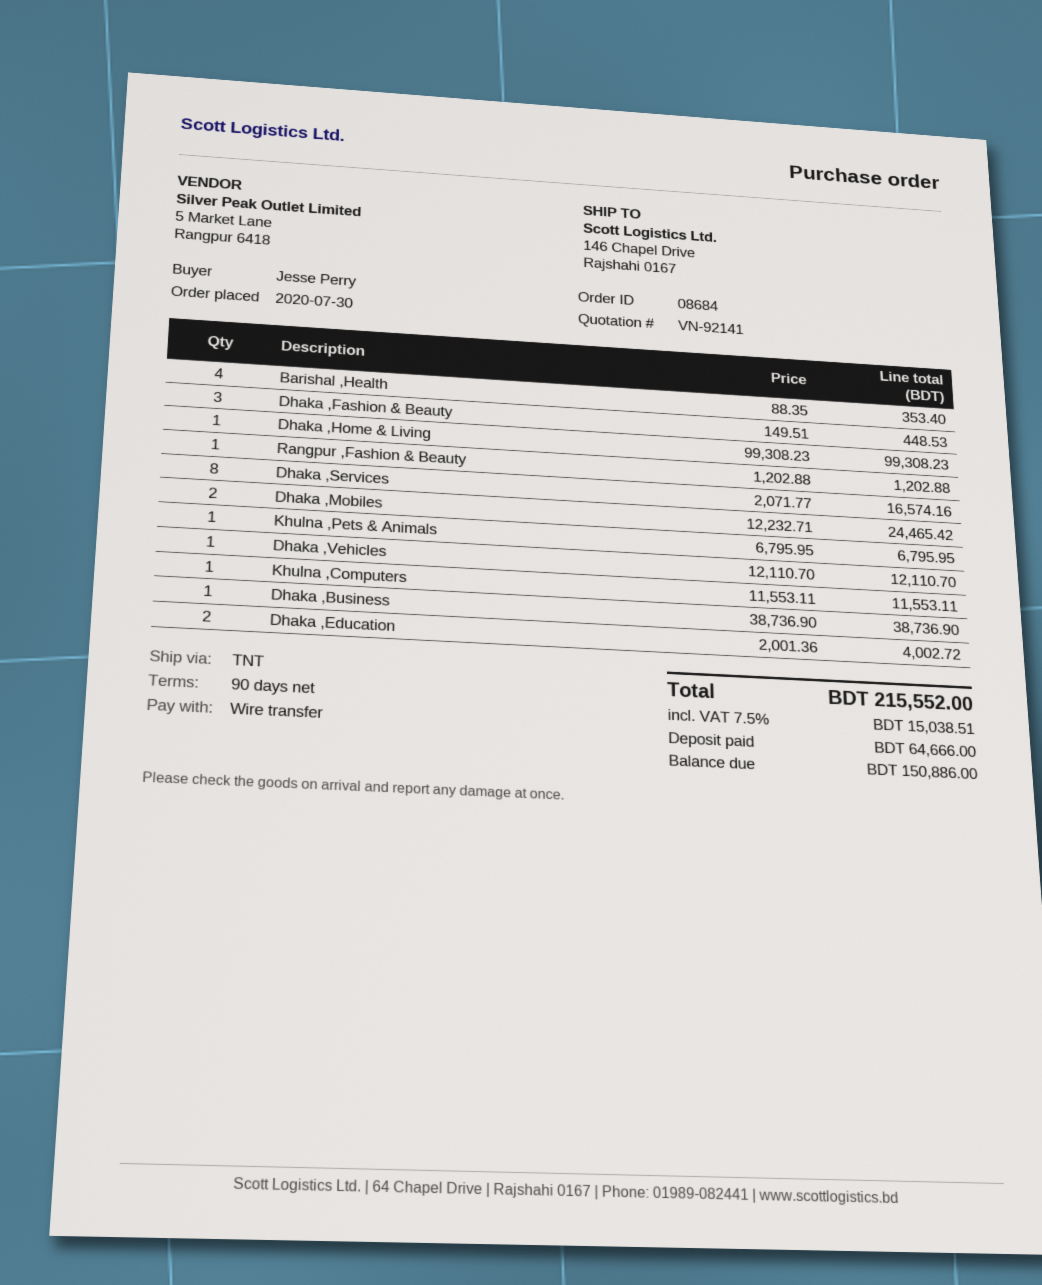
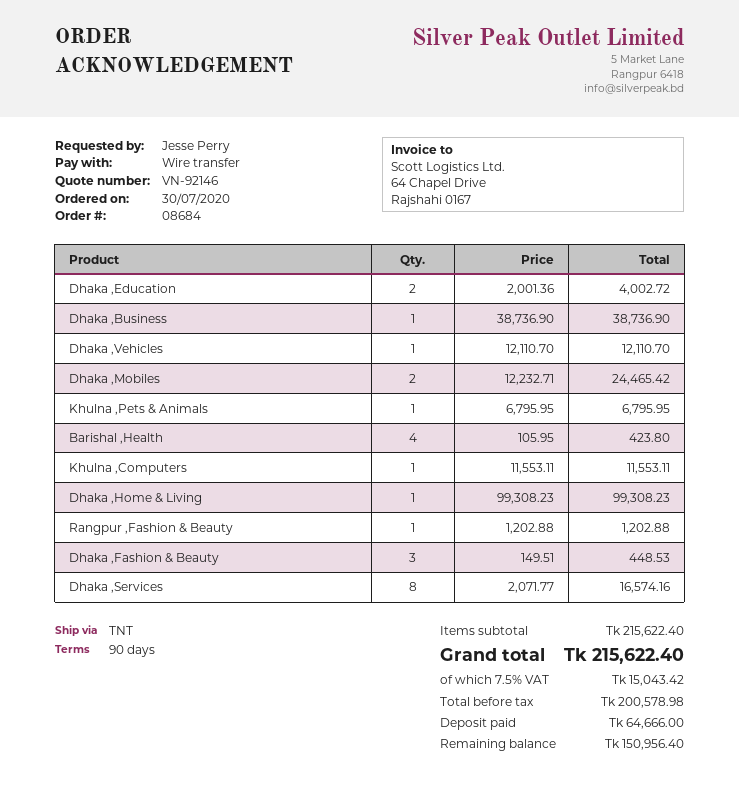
quote number: VN-92141 -> VN-92146
Barishal ,Health: 4 x 88.35 = 353.40 -> 4 x 105.95 = 423.80
tax: 7.5% = 15038.51 -> 7.5% = 15043.42
total: 215552.00 -> 215622.40
balance: 150886.00 -> 150956.40

